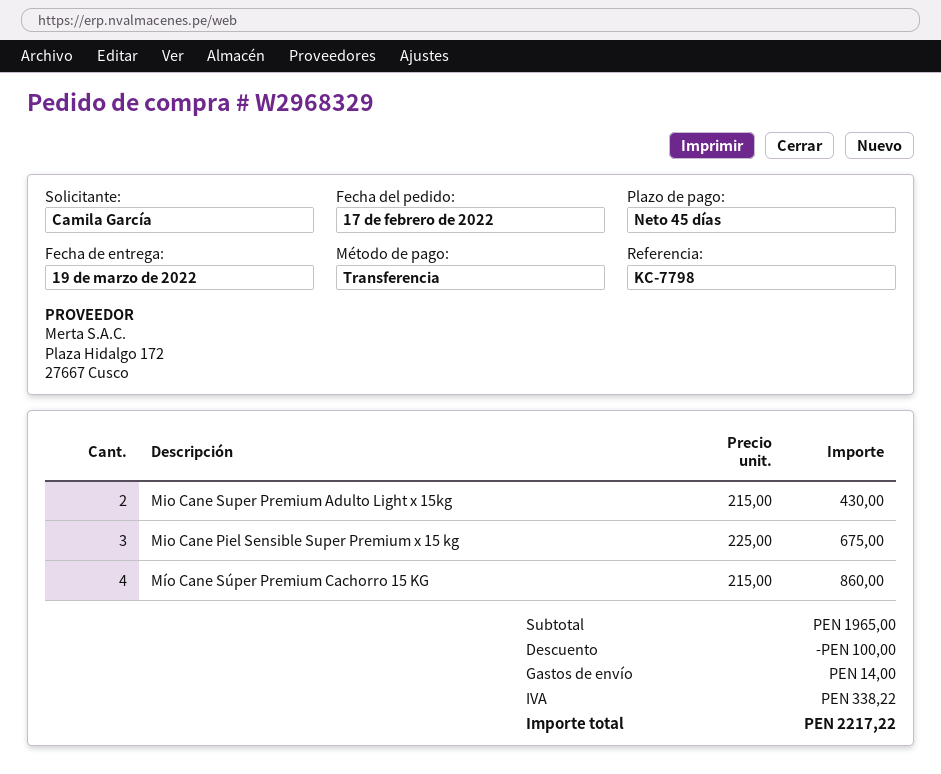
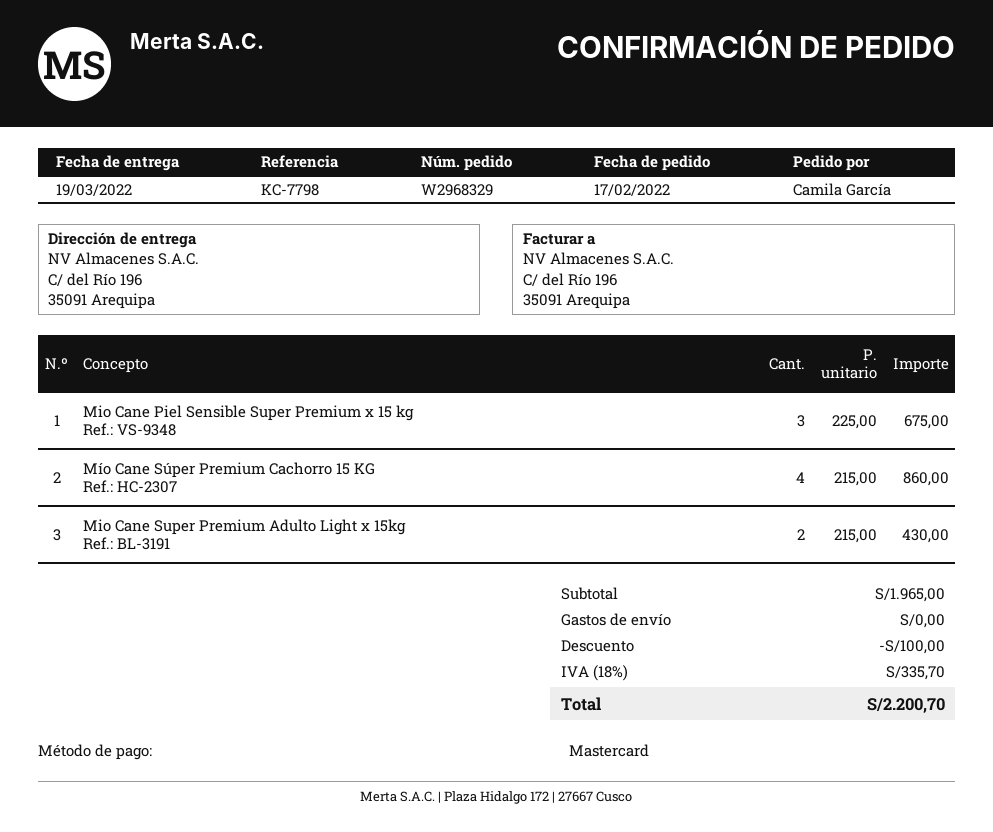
payment method: bank transfer -> Mastercard
shipping: 14.00 -> 0.00
tax: 338.22 -> 335.70
total: 2217.22 -> 2200.70

